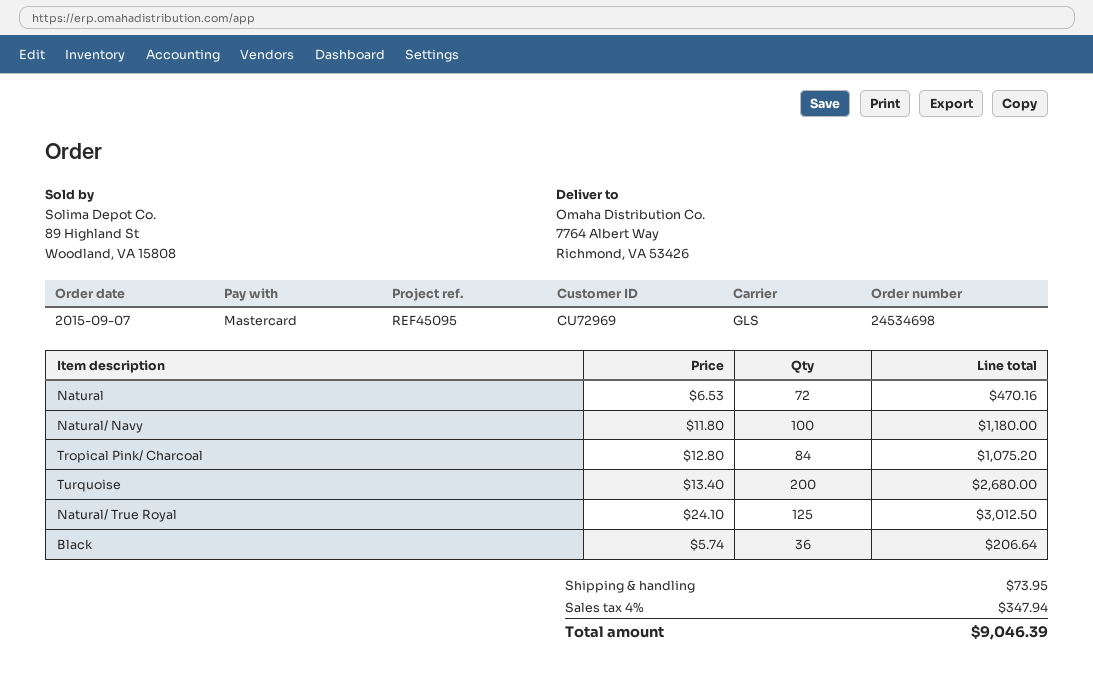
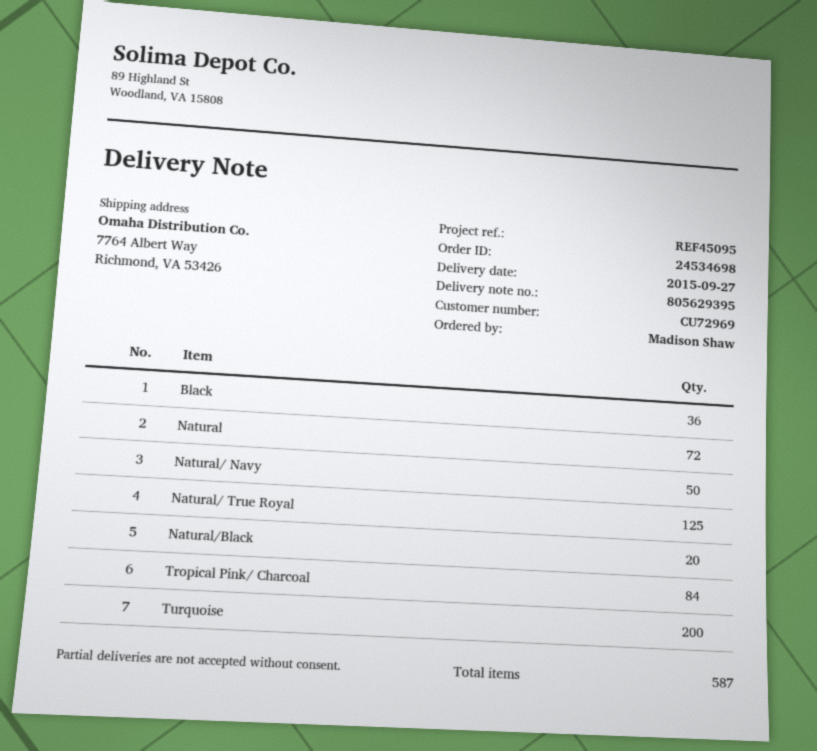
Natural/ Navy: 100 -> 50
Natural/Black: none -> 20

